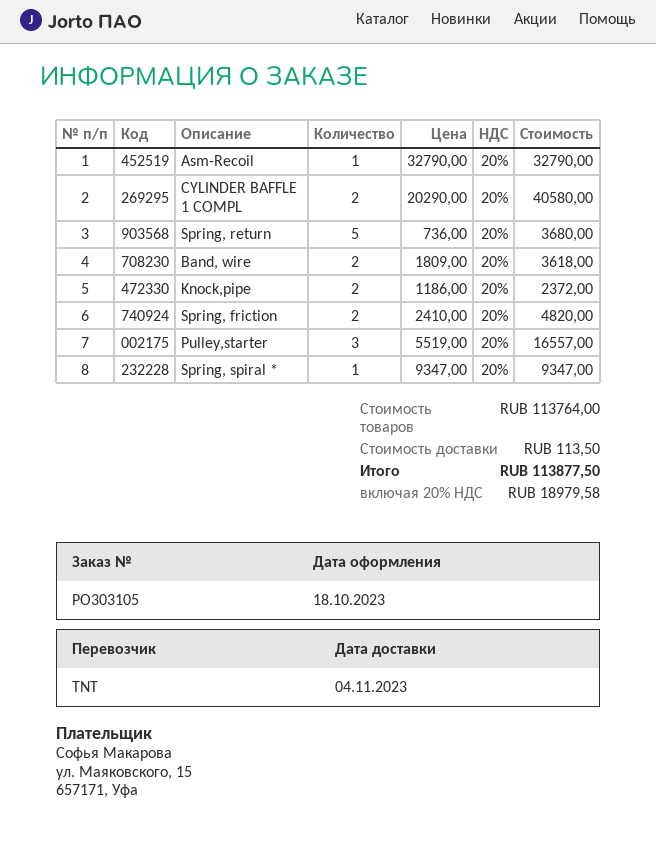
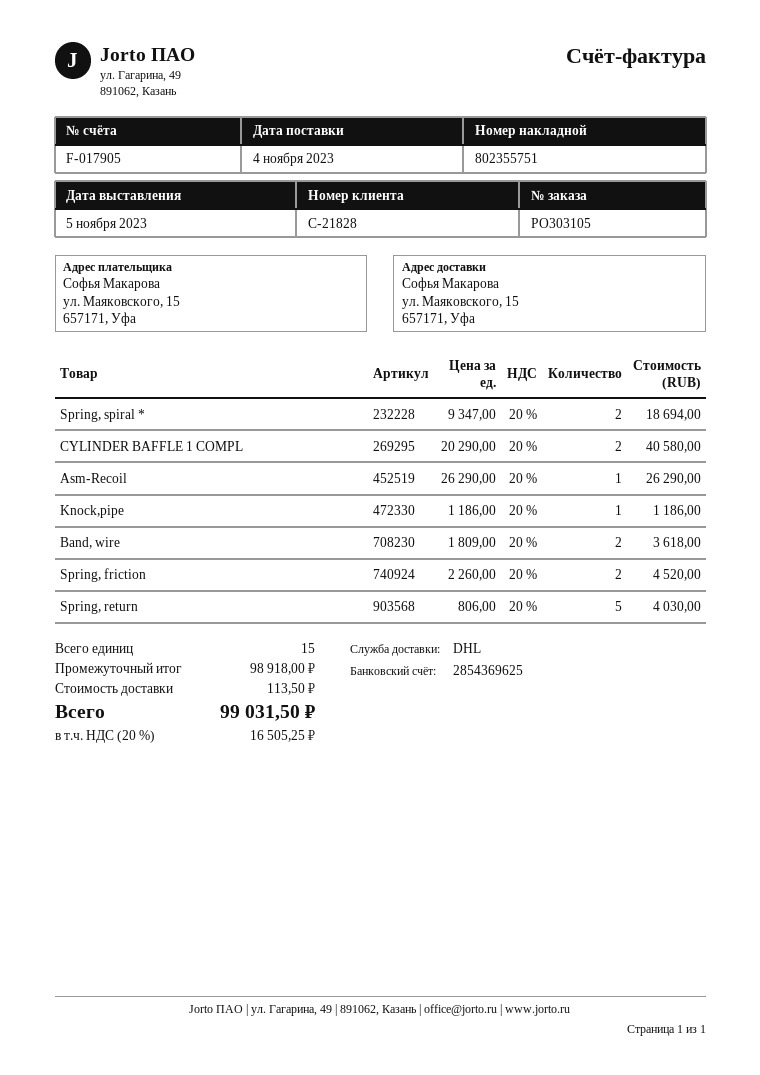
shipping method: TNT -> DHL
Asm-Recoil: 1 x 32790.00 = 32790.00 -> 1 x 26290.00 = 26290.00
Spring, return: 5 x 736.00 = 3680.00 -> 5 x 806.00 = 4030.00
Knock,pipe: 2 x 1186.00 = 2372.00 -> 1 x 1186.00 = 1186.00
Spring, friction: 2 x 2410.00 = 4820.00 -> 2 x 2260.00 = 4520.00
Pulley,starter: 3 x 5519.00 = 16557.00 -> none
Spring, spiral *: 1 x 9347.00 = 9347.00 -> 2 x 9347.00 = 18694.00
subtotal: 113764.00 -> 98918.00
tax: 20% = 18979.58 -> 20% = 16505.25
total: 113877.50 -> 99031.50

